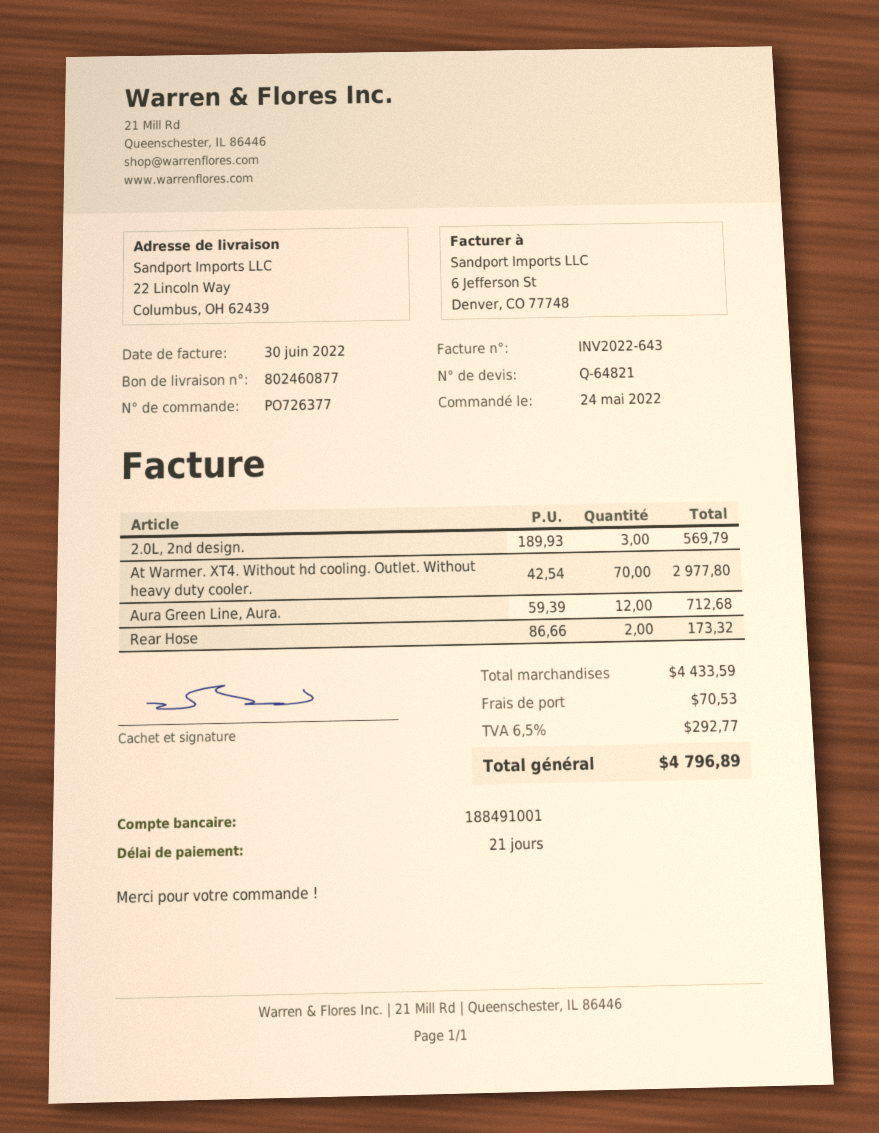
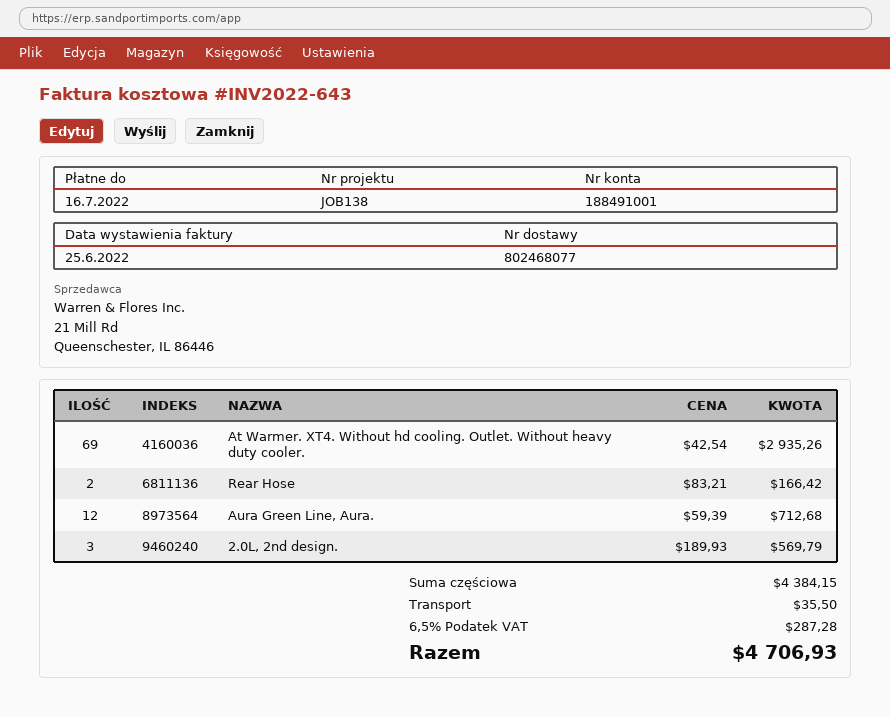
delivery note number: 802460877 -> 802468077
invoice date: 2022-06-30 -> 2022-06-25
At Warmer. XT4. Without hd cooling. Outlet. Without heavy duty cooler.: 70 x 42.54 = 2977.80 -> 69 x 42.54 = 2935.26
Rear Hose: 2 x 86.66 = 173.32 -> 2 x 83.21 = 166.42
subtotal: 4433.59 -> 4384.15
shipping: 70.53 -> 35.50
tax: 6.5% = 292.77 -> 6.5% = 287.28
total: 4796.89 -> 4706.93

